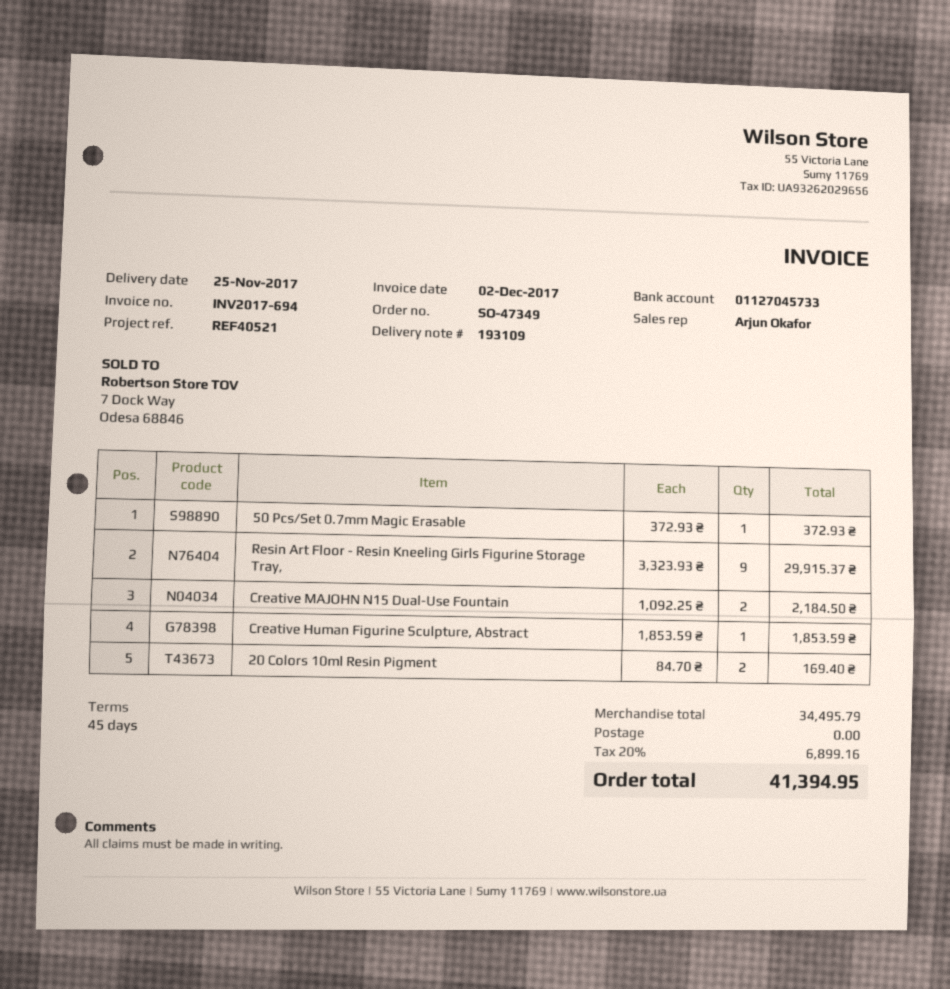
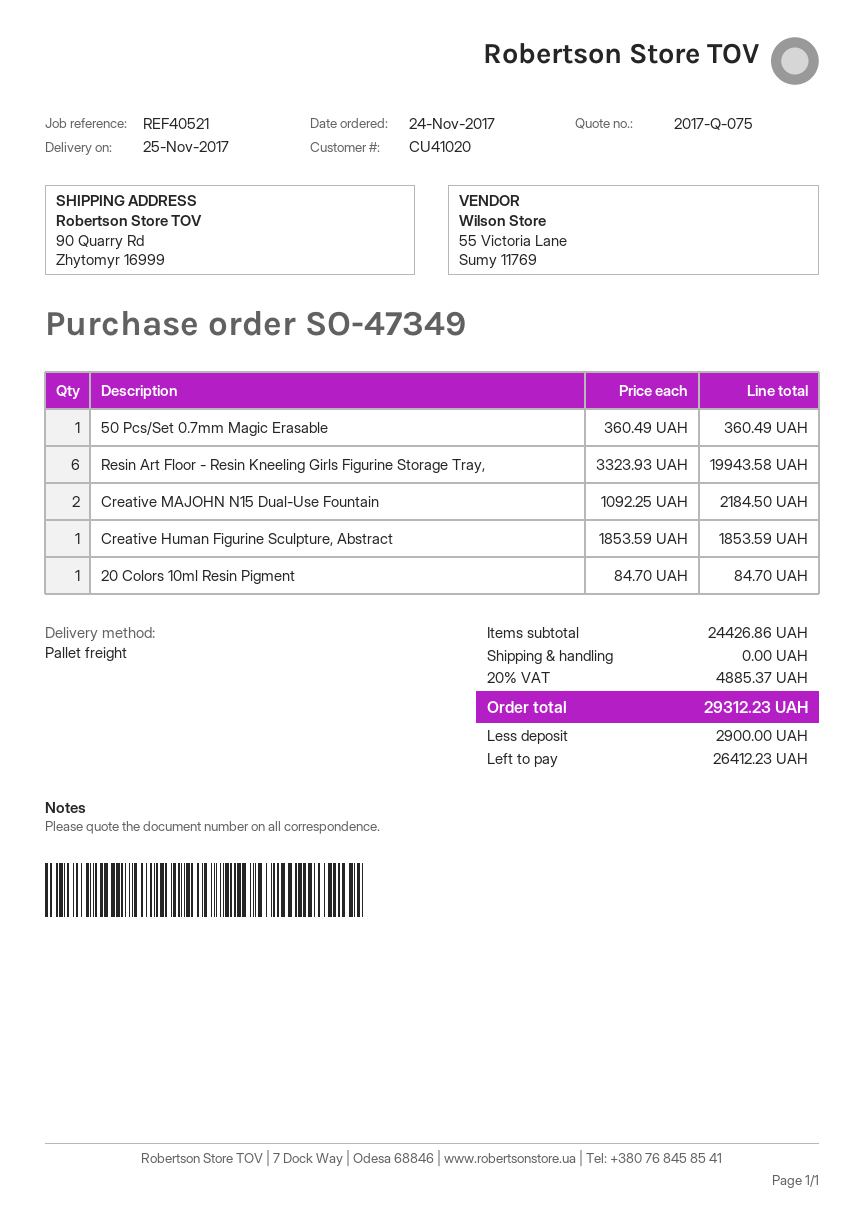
50 Pcs/Set 0.7mm Magic Erasable: 1 x 372.93 = 372.93 -> 1 x 360.49 = 360.49
Resin Art Floor - Resin Kneeling Girls Figurine Storage Tray,: 9 x 3323.93 = 29915.37 -> 6 x 3323.93 = 19943.58
20 Colors 10ml Resin Pigment: 2 x 84.70 = 169.40 -> 1 x 84.70 = 84.70
subtotal: 34495.79 -> 24426.86
tax: 20% = 6899.16 -> 20% = 4885.37
total: 41394.95 -> 29312.23

